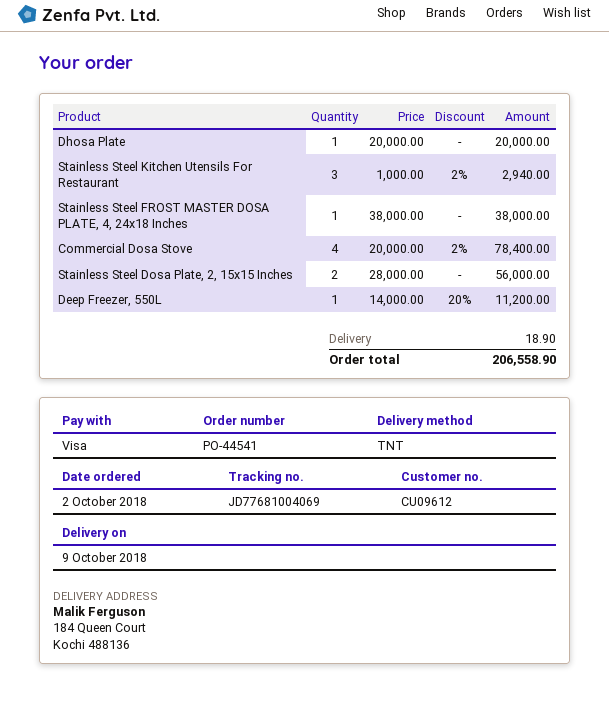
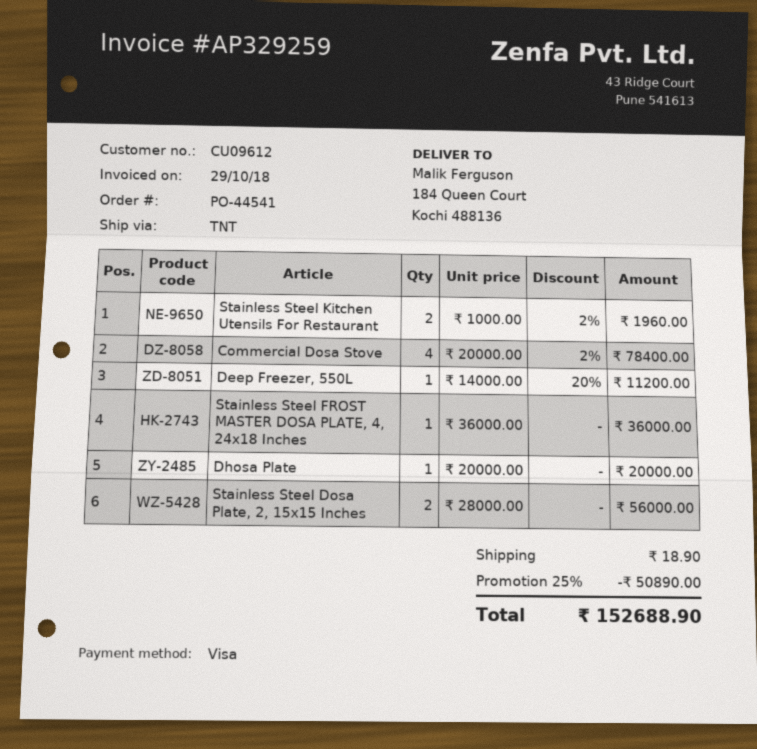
Stainless Steel Kitchen Utensils For Restaurant: 3 x 1000.00 - 2% = 2940.00 -> 2 x 1000.00 - 2% = 1960.00
Stainless Steel FROST MASTER DOSA PLATE, 4, 24x18 Inches: 1 x 38000.00 = 38000.00 -> 1 x 36000.00 = 36000.00
discount: none -> 25% = 50890.00
total: 206558.90 -> 152688.90

